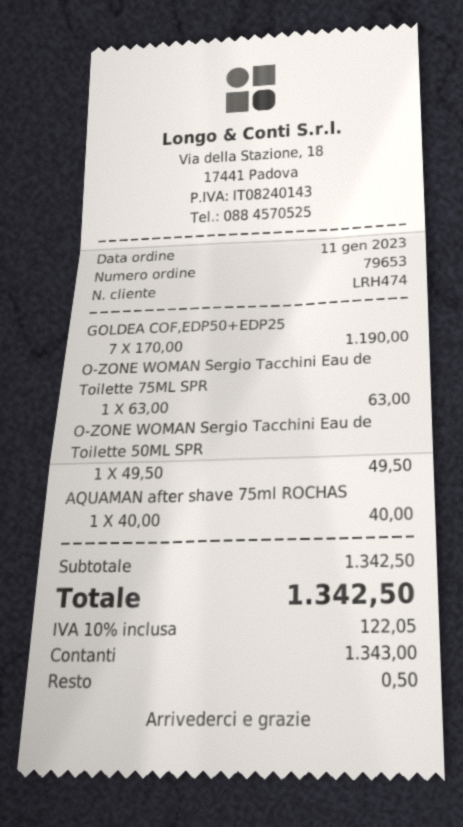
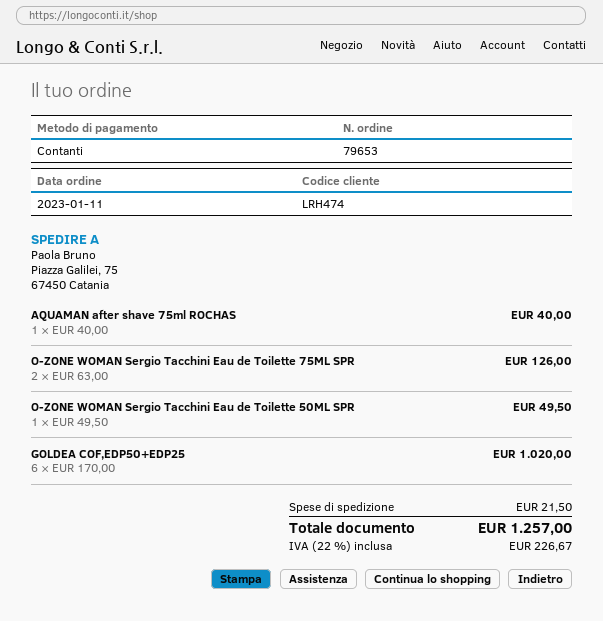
GOLDEA COF,EDP50+EDP25: 7 x 170.00 = 1190.00 -> 6 x 170.00 = 1020.00
O-ZONE WOMAN Sergio Tacchini Eau de Toilette 75ML SPR: 1 x 63.00 = 63.00 -> 2 x 63.00 = 126.00
shipping: none -> 21.50
tax: 10% = 122.05 -> 22% = 226.67
total: 1342.50 -> 1257.00

